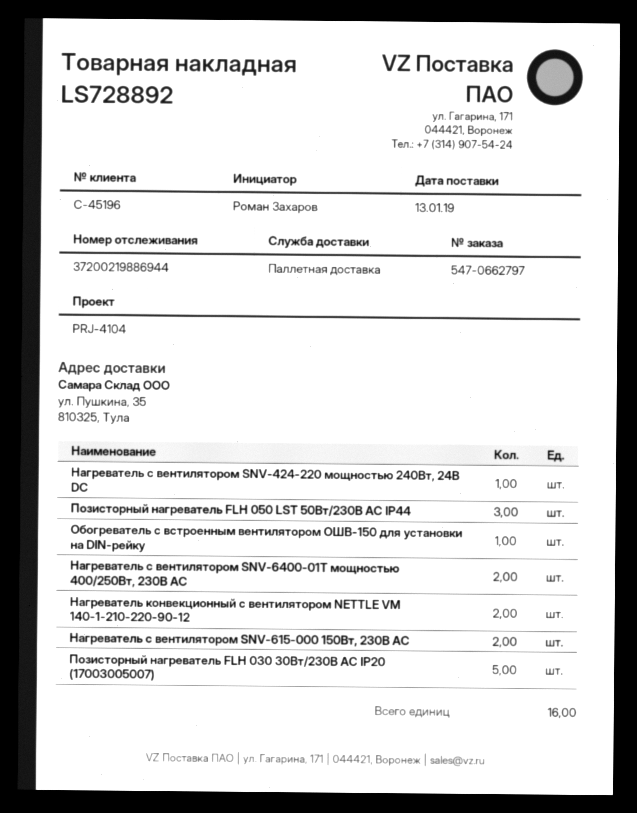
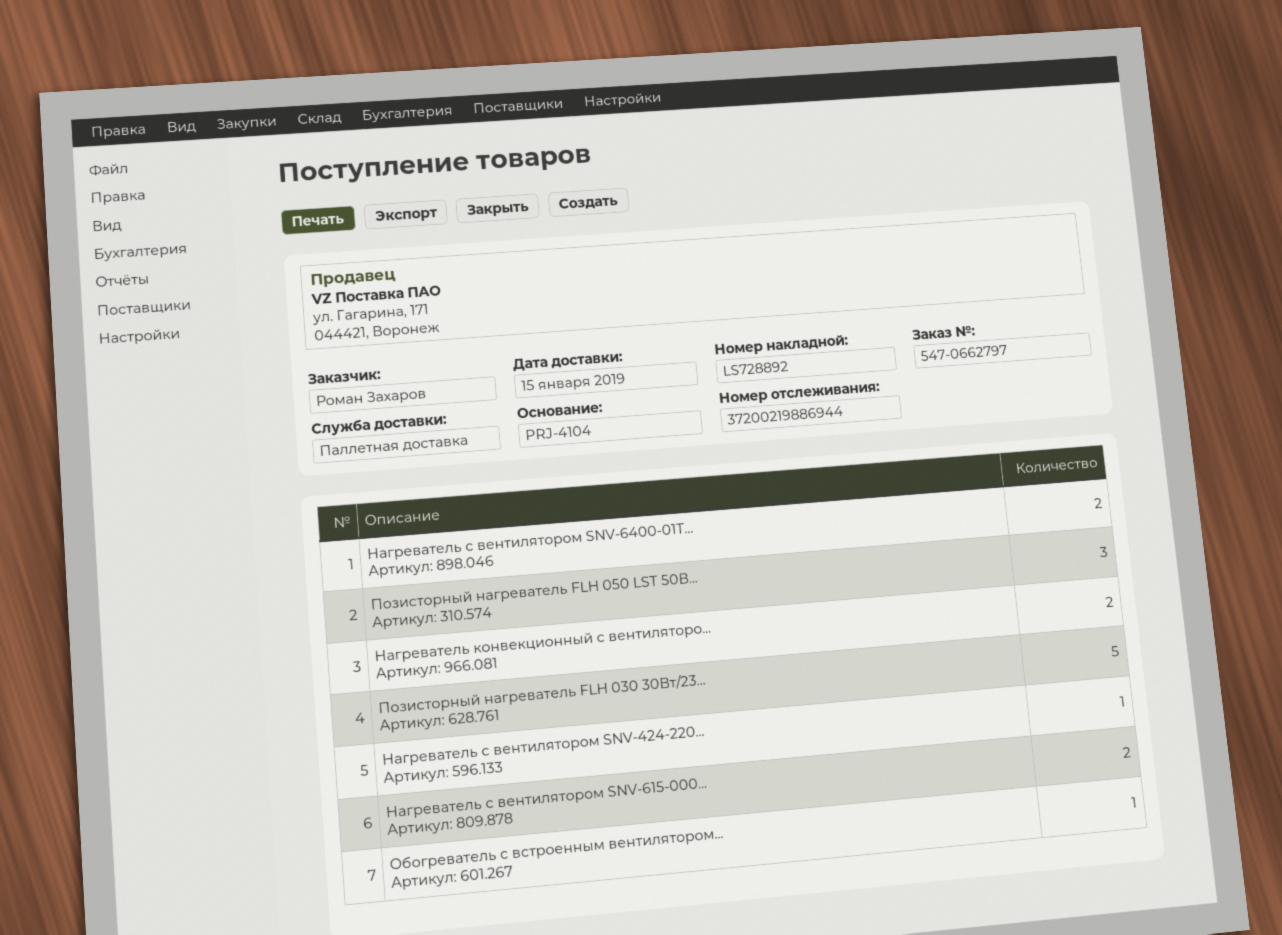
delivery date: 2019-01-13 -> 2019-01-15

